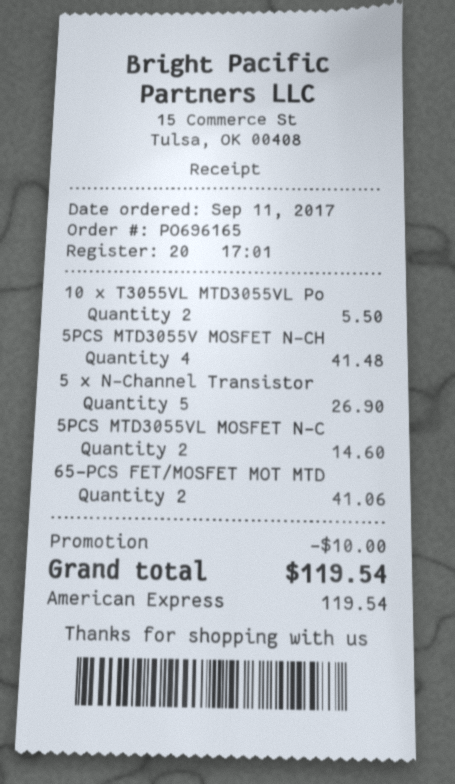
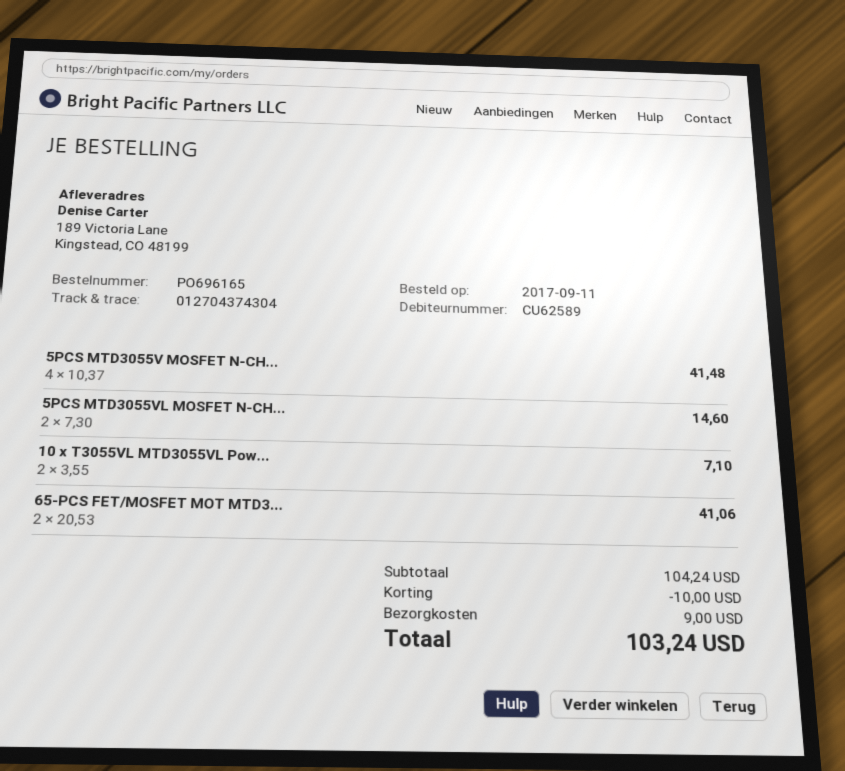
10 x T3055VL MTD3055VL Po: 2 for 5.50 -> 2 for 7.10
5 x N-Channel Transistor: 5 for 26.90 -> none
shipping: none -> 9.00
total: 119.54 -> 103.24

